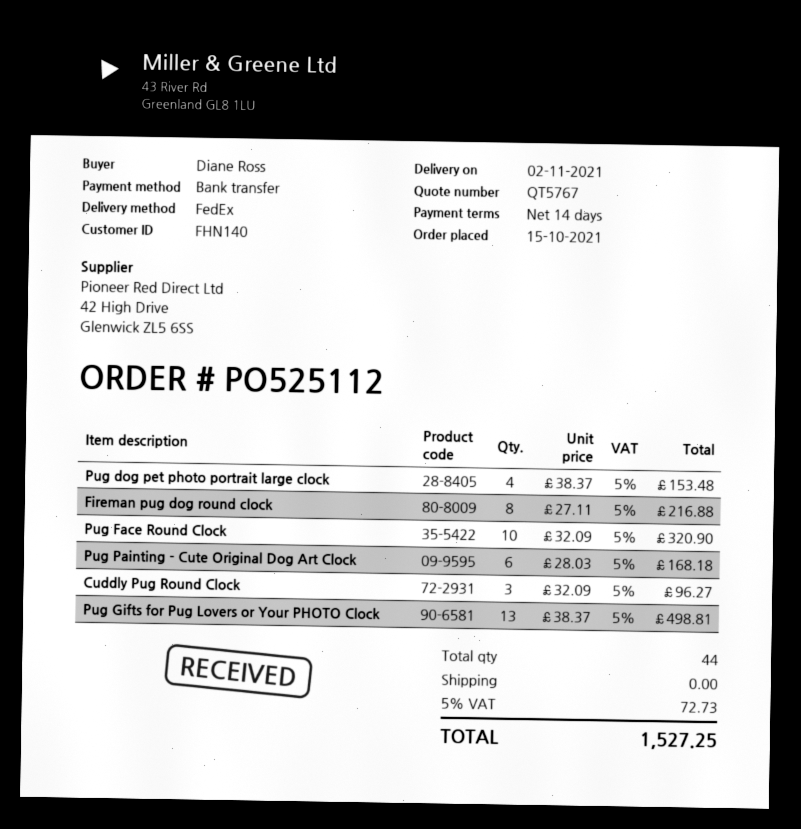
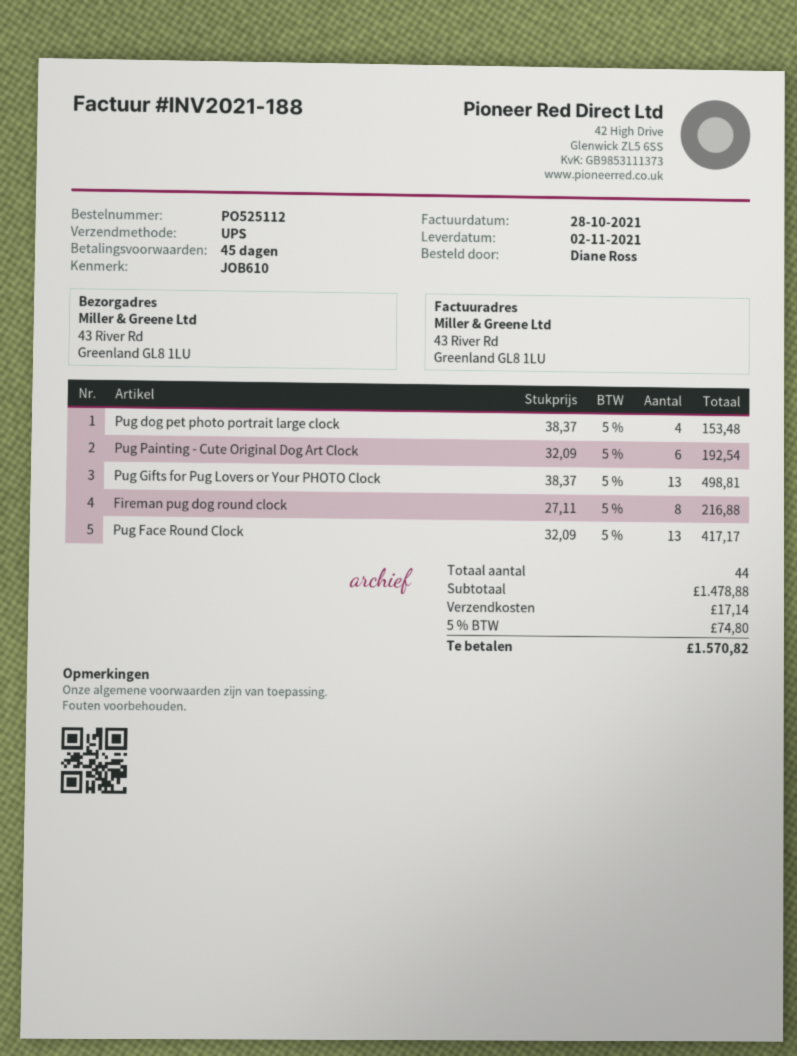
payment terms: 14 days -> 45 days
shipping method: FedEx -> UPS
Pug Face Round Clock: 10 x 32.09 = 320.90 -> 13 x 32.09 = 417.17
Pug Painting - Cute Original Dog Art Clock: 6 x 28.03 = 168.18 -> 6 x 32.09 = 192.54
Cuddly Pug Round Clock: 3 x 32.09 = 96.27 -> none
shipping: 0.00 -> 17.14
tax: 5% = 72.73 -> 5% = 74.80
total: 1527.25 -> 1570.82

